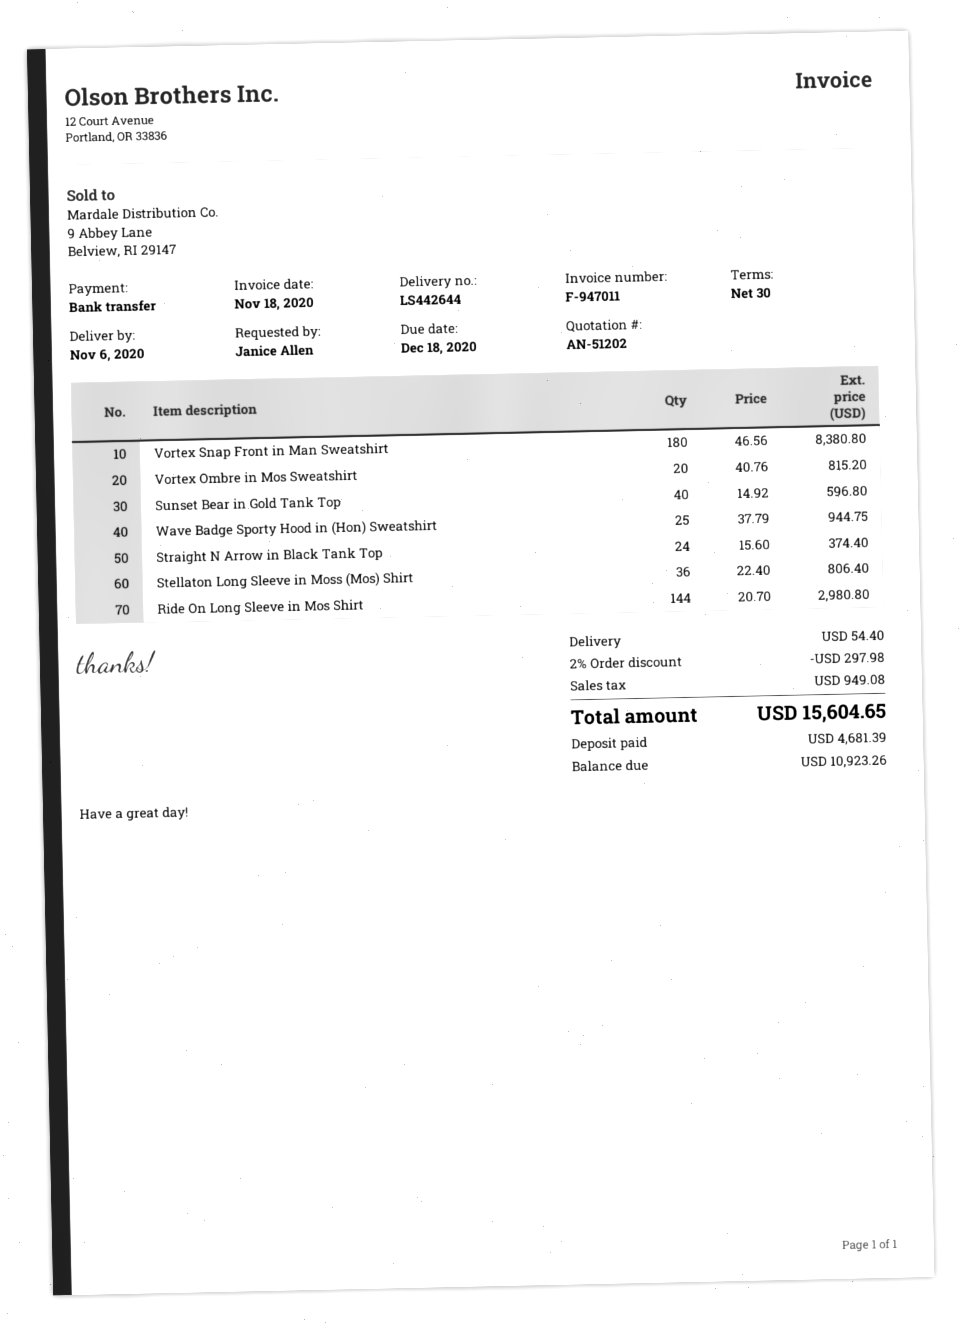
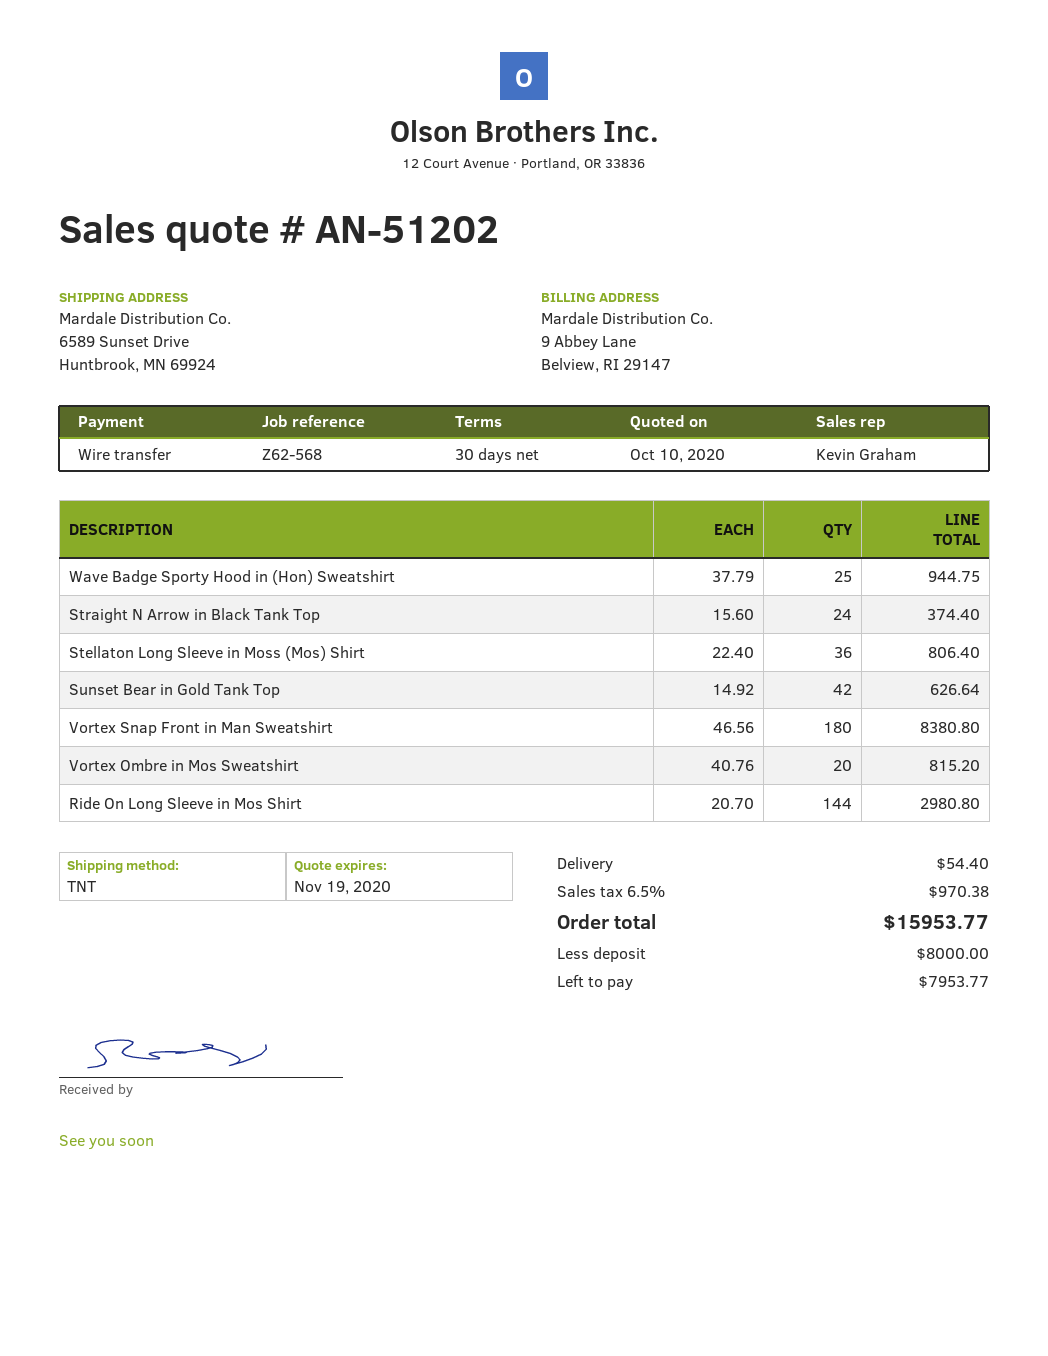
Sunset Bear in Gold Tank Top: 40 x 14.92 = 596.80 -> 42 x 14.92 = 626.64
discount: 2% = 297.98 -> none
tax: 949.08 -> 970.38
total: 15604.65 -> 15953.77
deposit: 4681.39 -> 8000.00
balance: 10923.26 -> 7953.77

